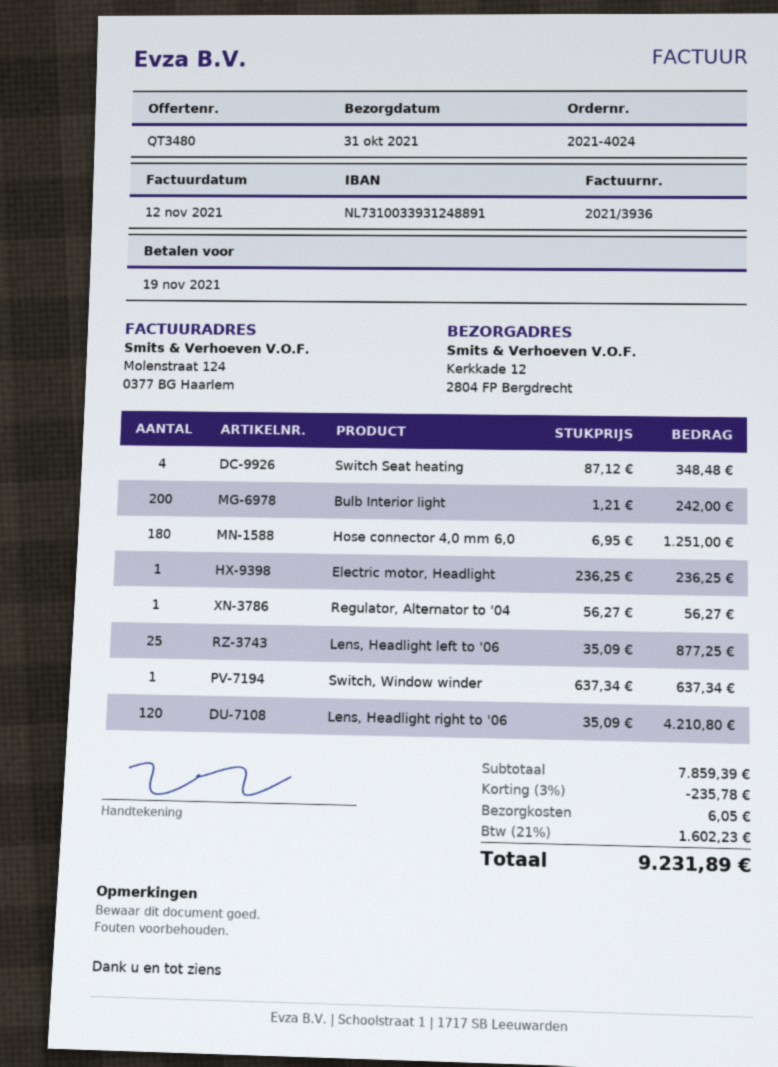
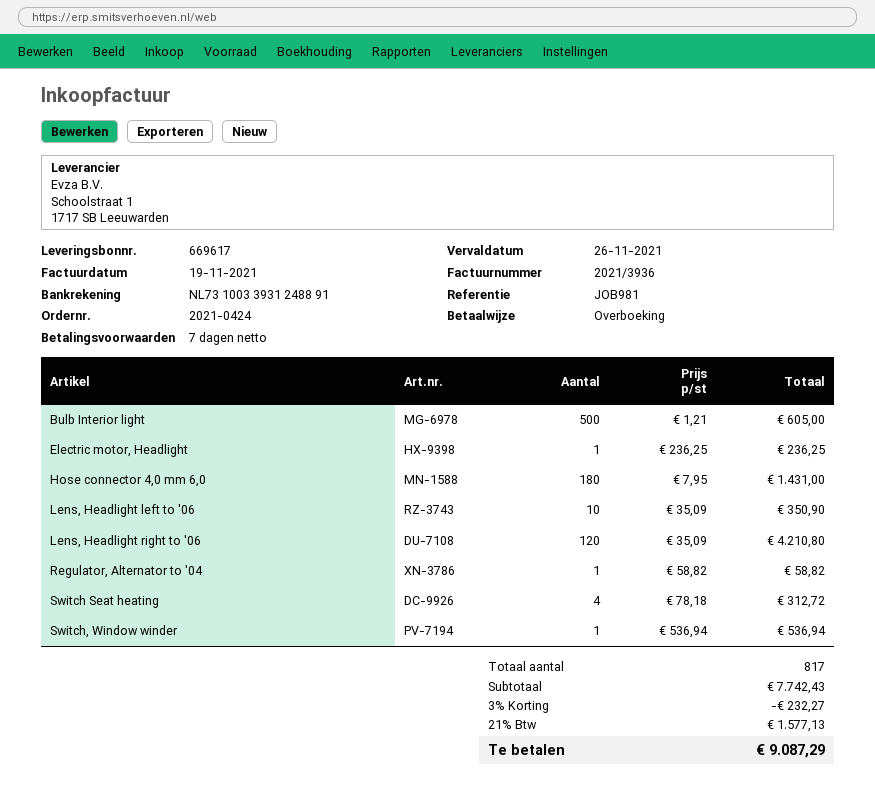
order number: 2021-4024 -> 2021-0424
invoice date: 2021-11-12 -> 2021-11-19
due date: 2021-11-19 -> 2021-11-26
Switch Seat heating: 4 x 87.12 = 348.48 -> 4 x 78.18 = 312.72
Bulb Interior light: 200 x 1.21 = 242.00 -> 500 x 1.21 = 605.00
Hose connector 4,0 mm 6,0: 180 x 6.95 = 1251.00 -> 180 x 7.95 = 1431.00
Regulator, Alternator to '04: 1 x 56.27 = 56.27 -> 1 x 58.82 = 58.82
Lens, Headlight left to '06: 25 x 35.09 = 877.25 -> 10 x 35.09 = 350.90
Switch, Window winder: 1 x 637.34 = 637.34 -> 1 x 536.94 = 536.94
subtotal: 7859.39 -> 7742.43
discount: 3% = 235.78 -> 3% = 232.27
shipping: 6.05 -> none
tax: 21% = 1602.23 -> 21% = 1577.13
total: 9231.89 -> 9087.29

